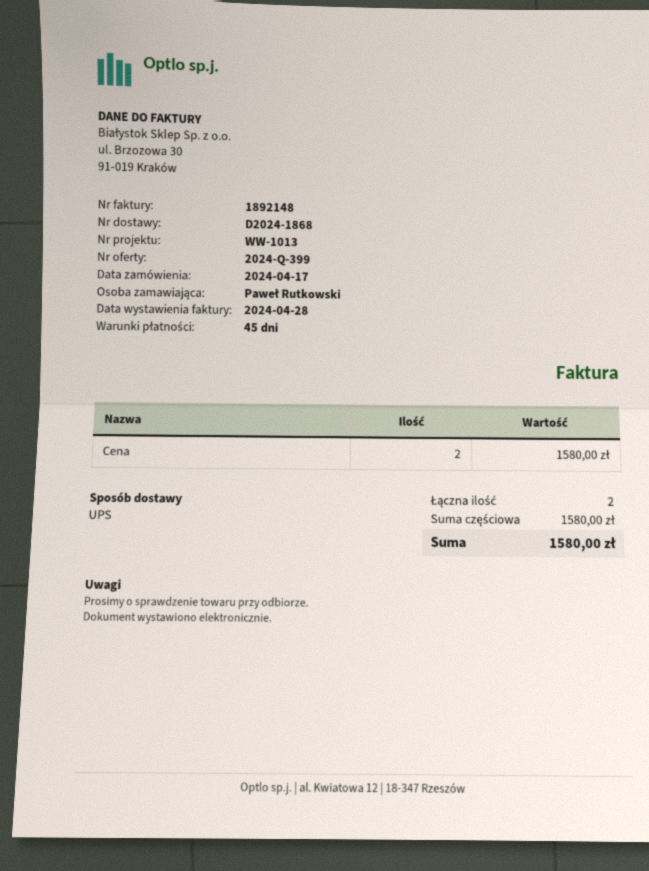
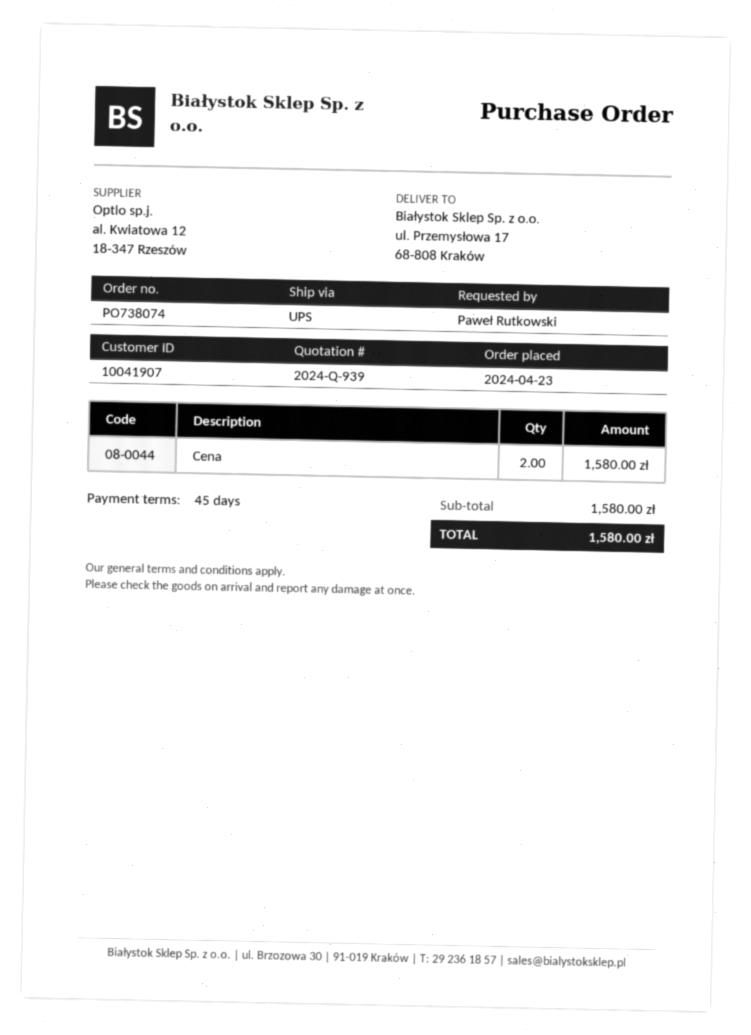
quote number: 2024-Q-399 -> 2024-Q-939
order date: 2024-04-17 -> 2024-04-23

